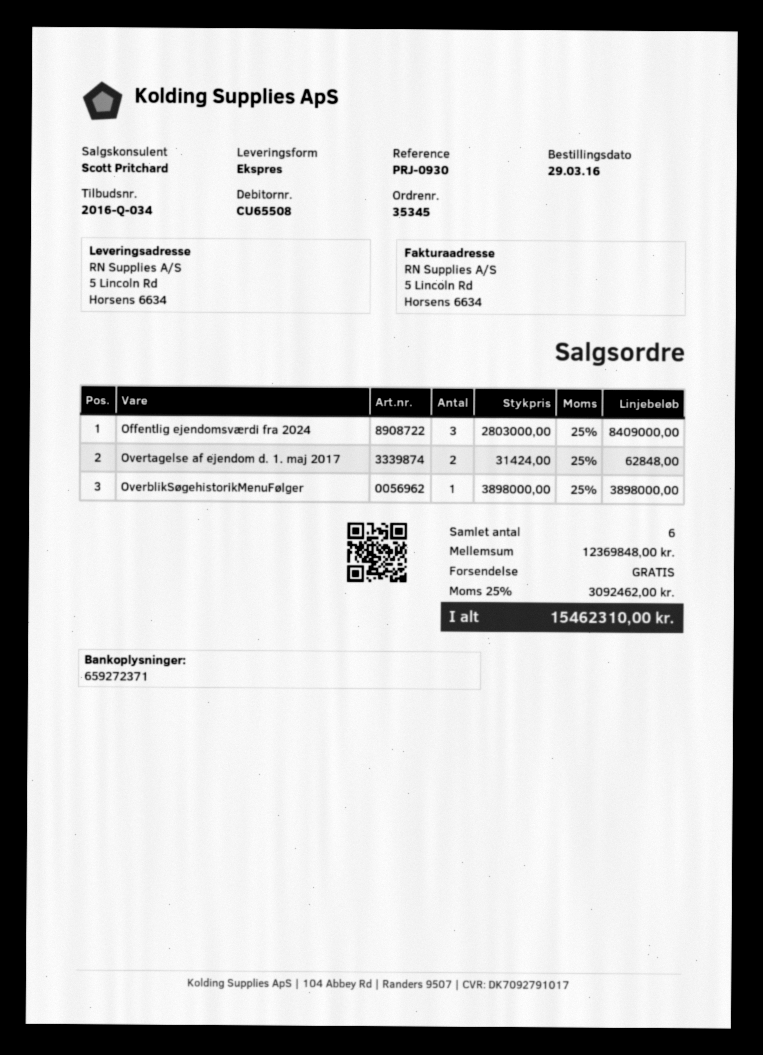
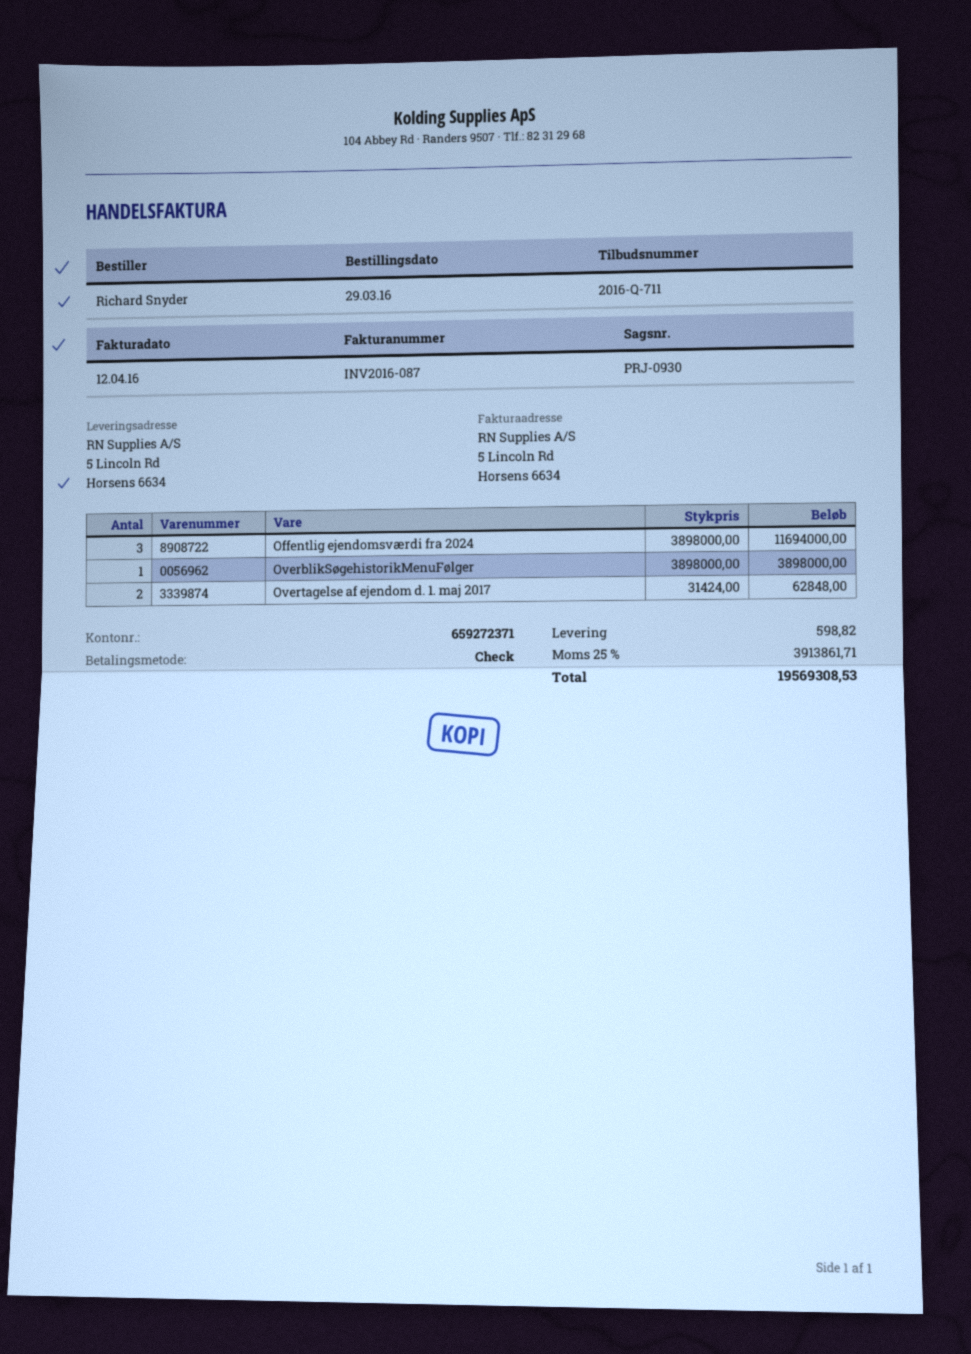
quote number: 2016-Q-034 -> 2016-Q-711
Offentlig ejendomsværdi fra 2024: 3 x 2803000.00 = 8409000.00 -> 3 x 3898000.00 = 11694000.00
shipping: 0.00 -> 598.82
tax: 25% = 3092462.00 -> 25% = 3913861.71
total: 15462310.00 -> 19569308.53

